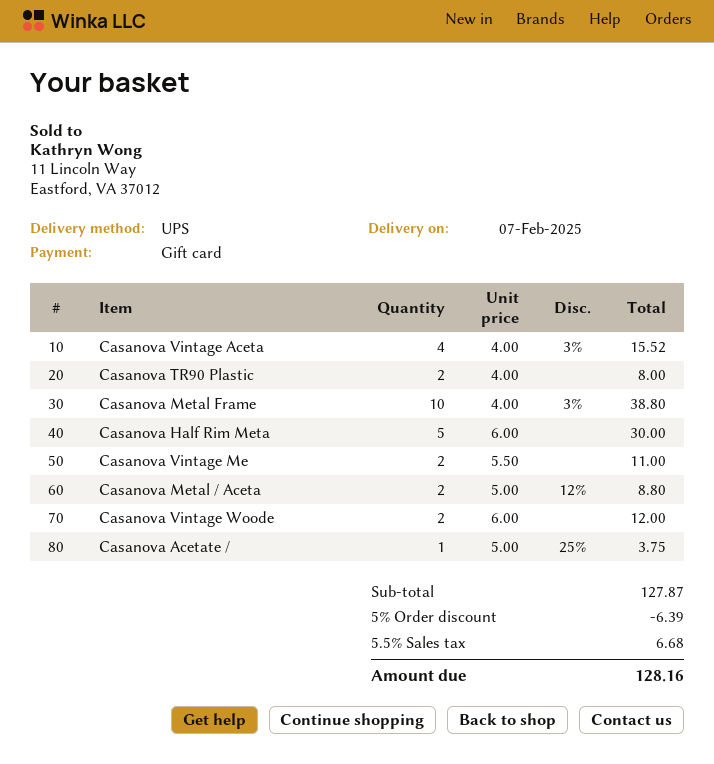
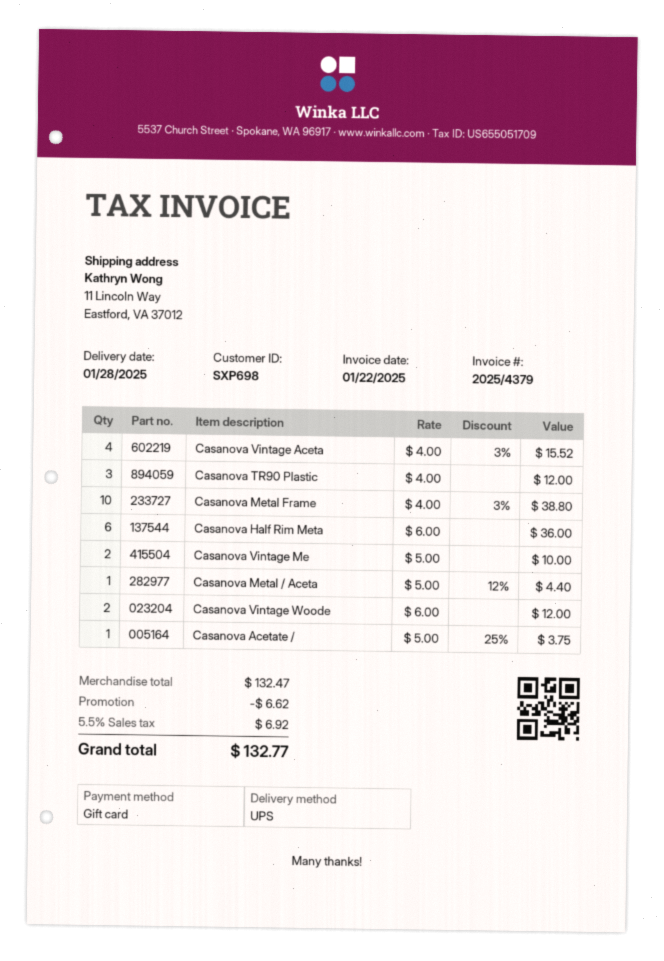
delivery date: 2025-02-07 -> 2025-01-28
Casanova TR90 Plastic: 2 x 4.00 = 8.00 -> 3 x 4.00 = 12.00
Casanova Half Rim Meta: 5 x 6.00 = 30.00 -> 6 x 6.00 = 36.00
Casanova Vintage Me: 2 x 5.50 = 11.00 -> 2 x 5.00 = 10.00
Casanova Metal / Aceta: 2 x 5.00 - 12% = 8.80 -> 1 x 5.00 - 12% = 4.40
subtotal: 127.87 -> 132.47
discount: 6.39 -> 6.62
tax: 5.5% = 6.68 -> 5.5% = 6.92
total: 128.16 -> 132.77

